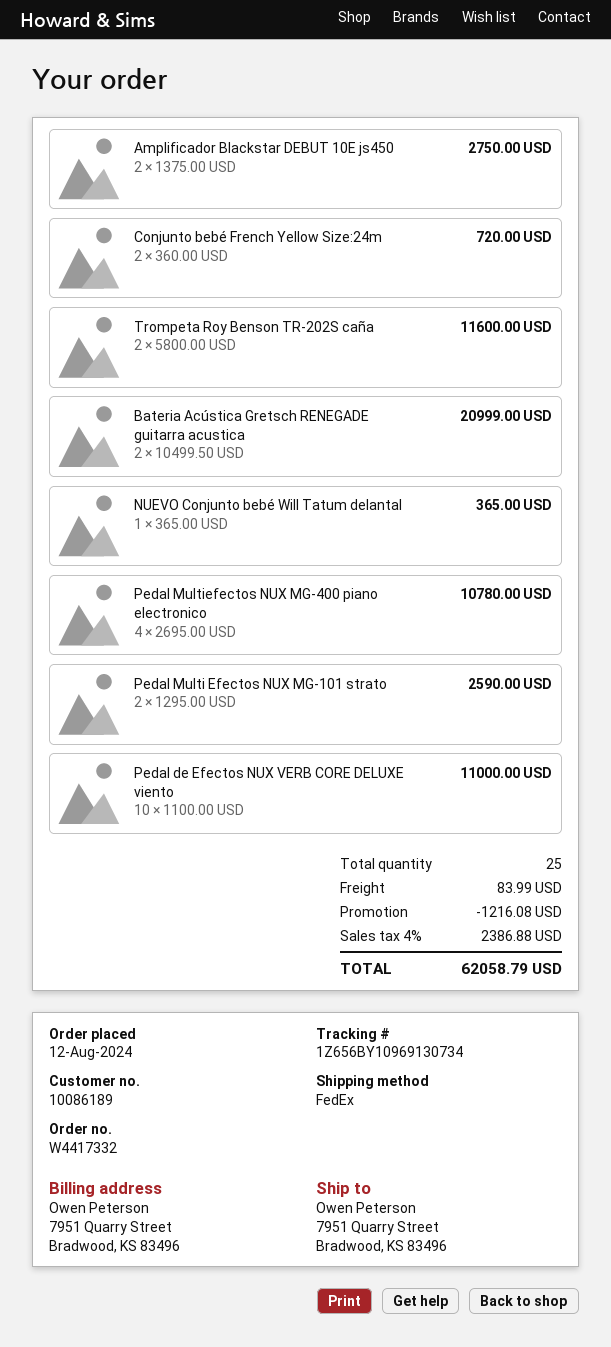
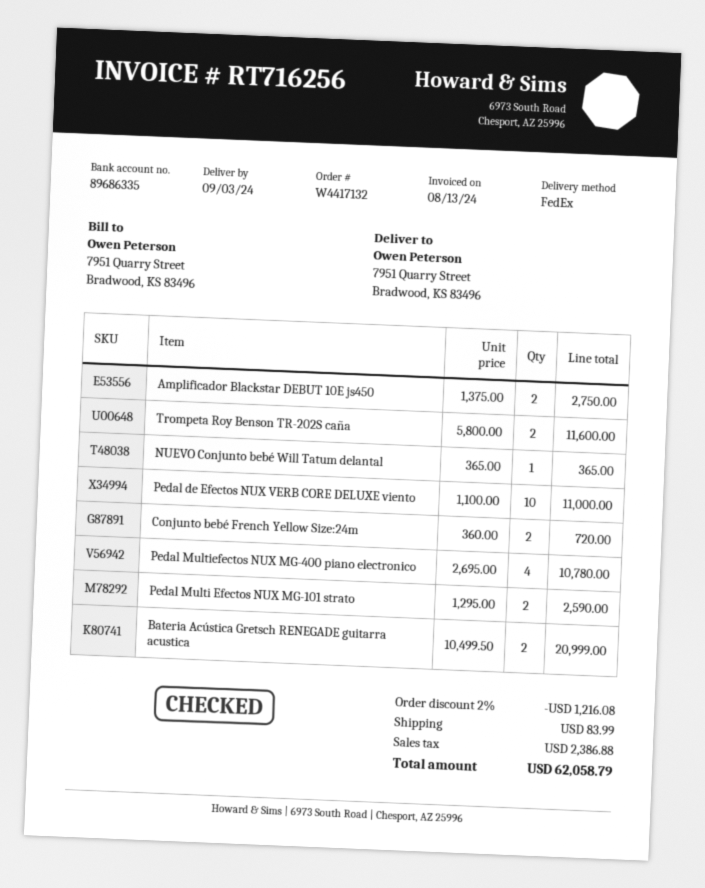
order number: W4417332 -> W4417132

